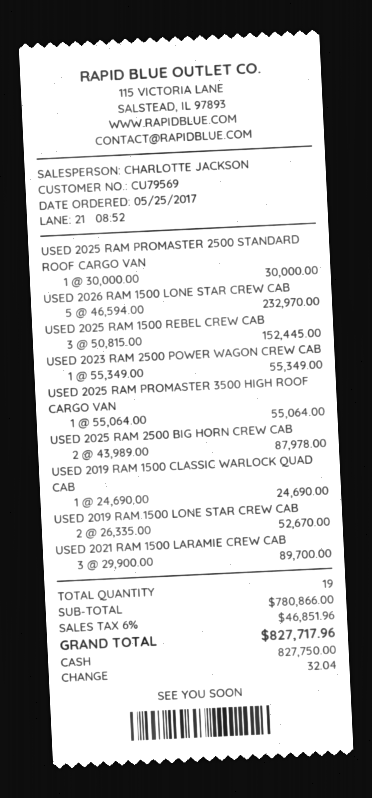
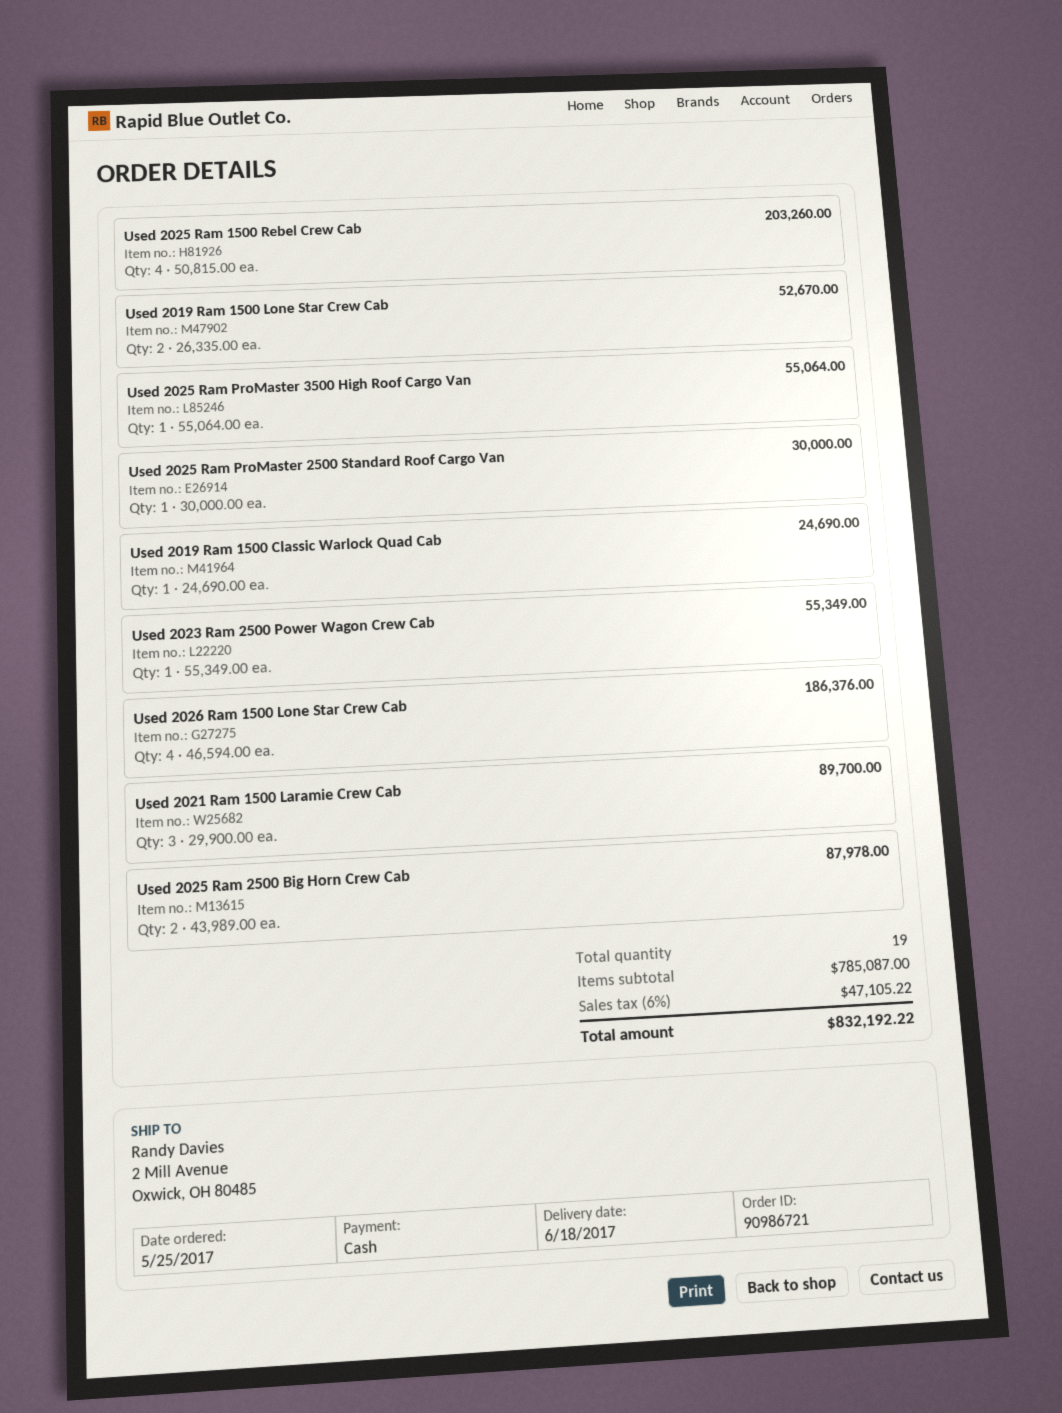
USED 2026 RAM 1500 LONE STAR CREW CAB: 5 x 46594.00 = 232970.00 -> 4 x 46594.00 = 186376.00
USED 2025 RAM 1500 REBEL CREW CAB: 3 x 50815.00 = 152445.00 -> 4 x 50815.00 = 203260.00
subtotal: 780866.00 -> 785087.00
tax: 6% = 46851.96 -> 6% = 47105.22
total: 827717.96 -> 832192.22

